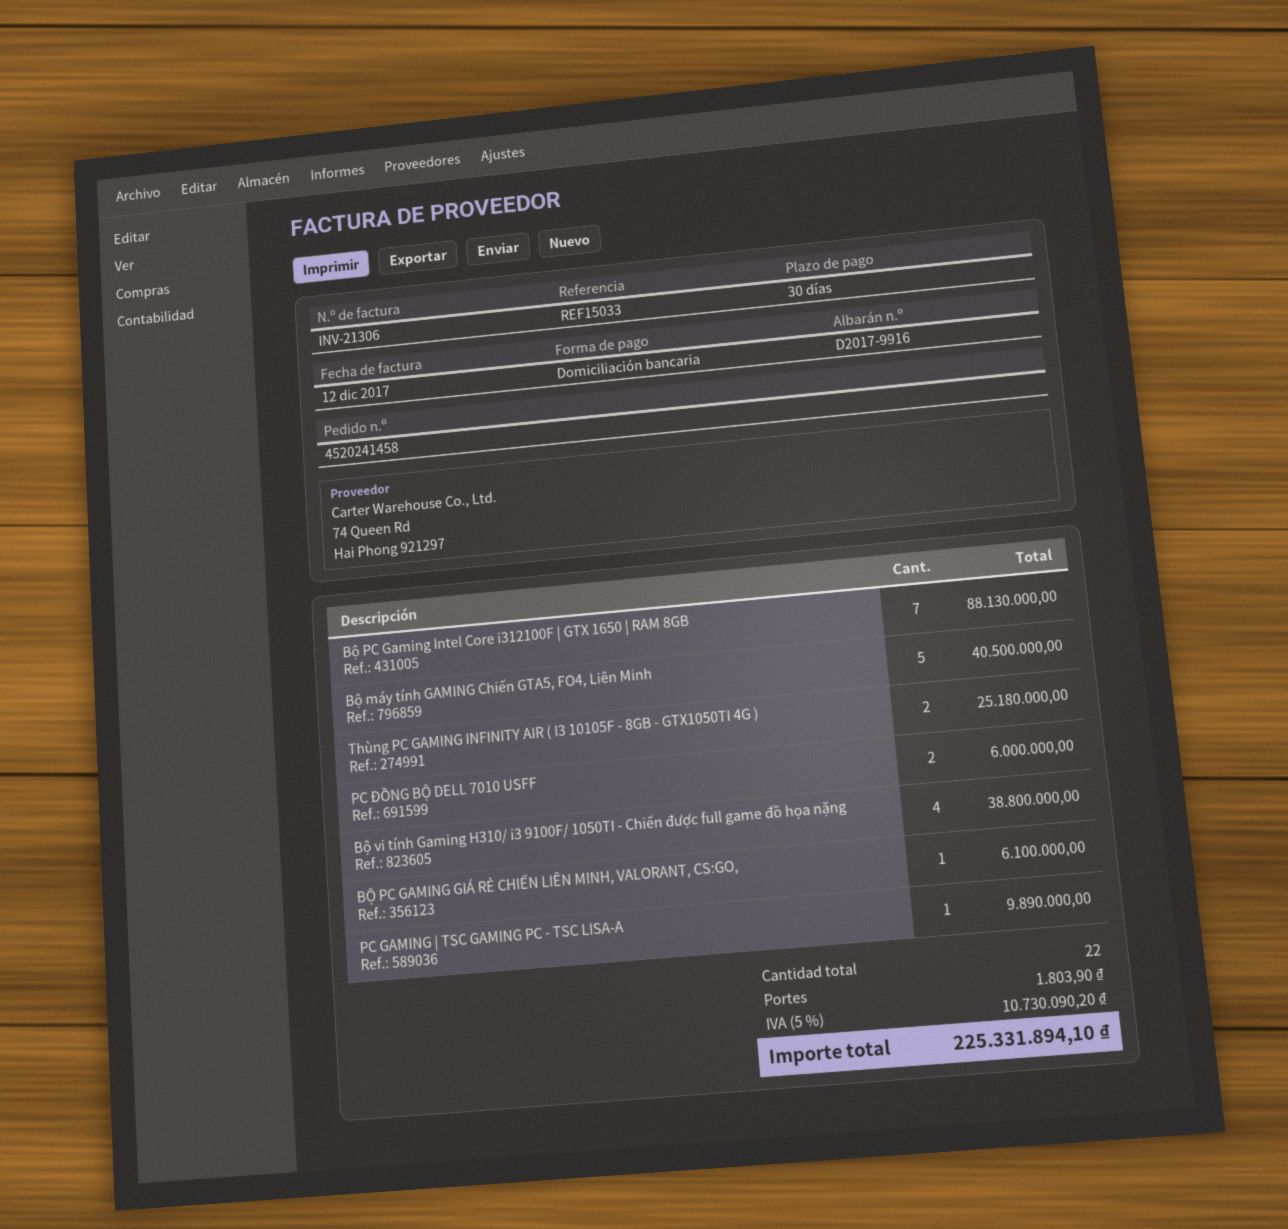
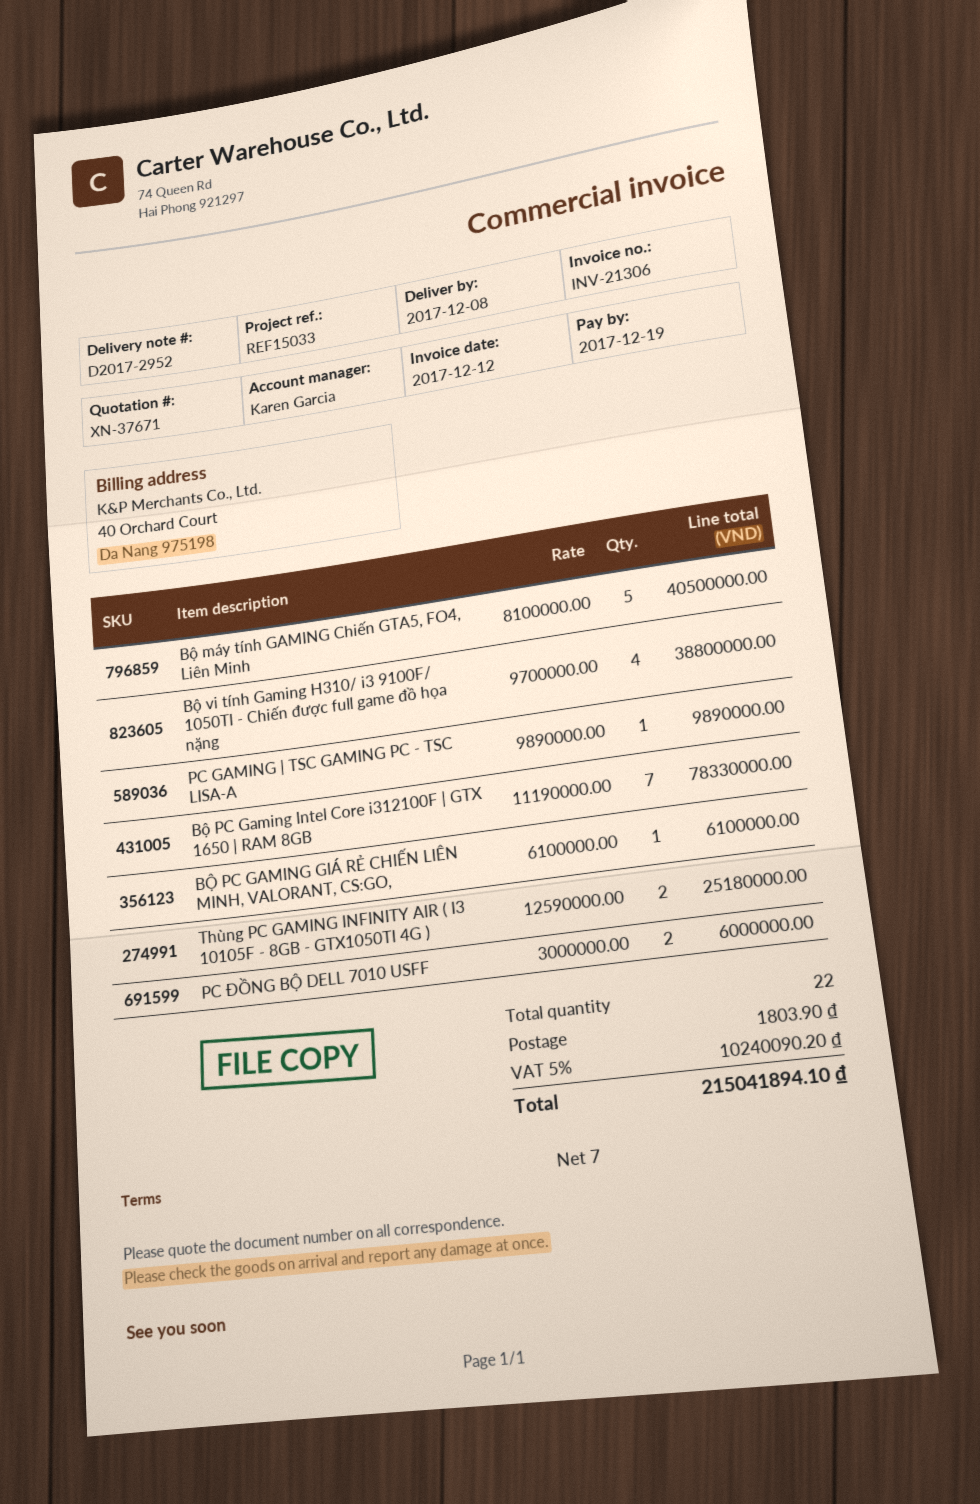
delivery note number: D2017-9916 -> D2017-2952
payment terms: 30 days -> 7 days
Bộ PC Gaming Intel Core i312100F | GTX 1650 | RAM 8GB: 7 for 88130000.00 -> 7 for 78330000.00
tax: 5% = 10730090.20 -> 5% = 10240090.20
total: 225331894.10 -> 215041894.10

